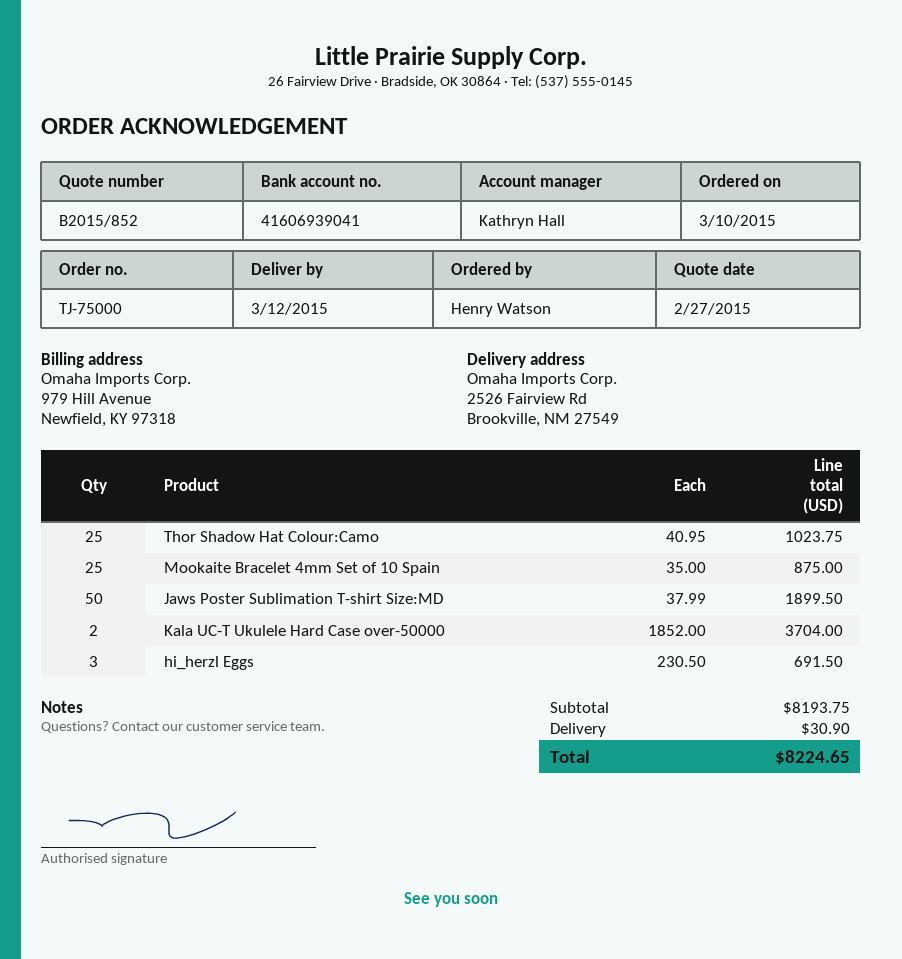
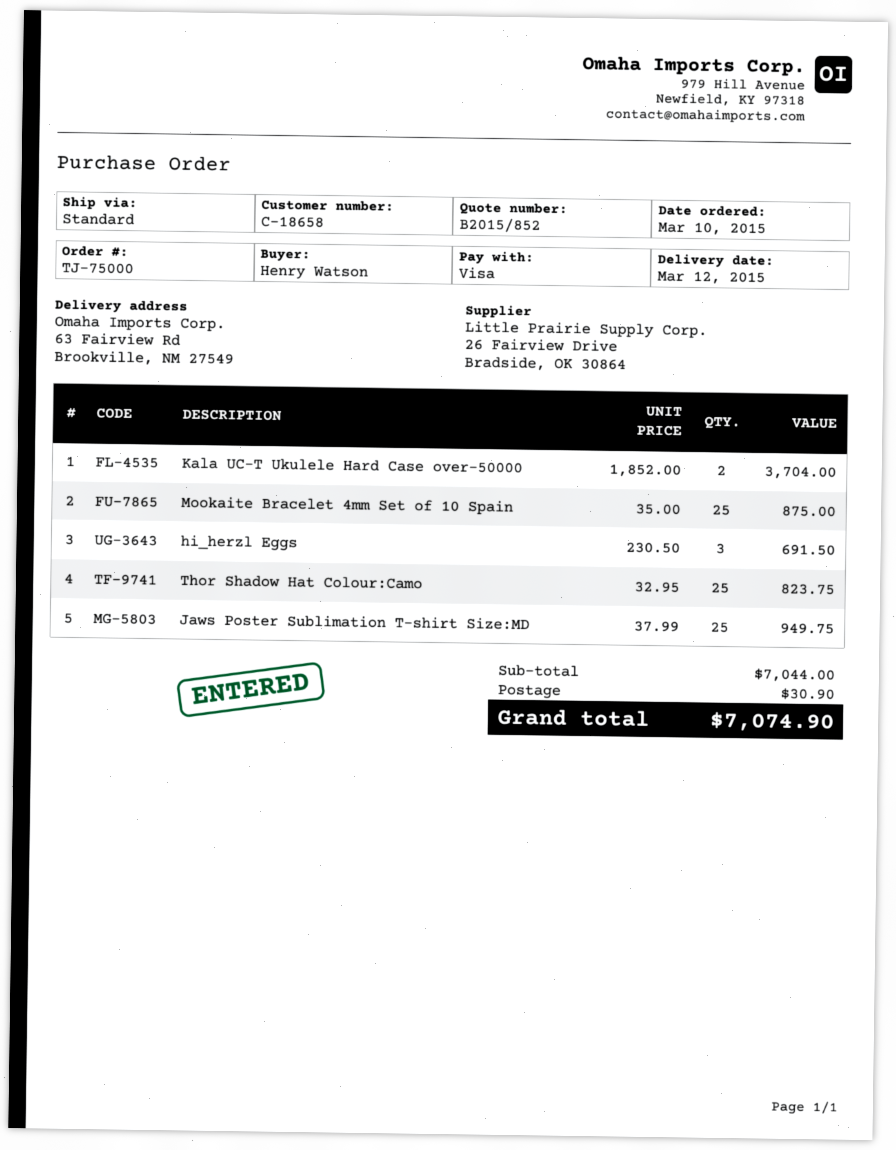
ship to: 2526 Fairview Rd, Brookville, NM 27549 -> 63 Fairview Rd, Brookville, NM 27549
Thor Shadow Hat Colour:Camo: 25 x 40.95 = 1023.75 -> 25 x 32.95 = 823.75
Jaws Poster Sublimation T-shirt Size:MD: 50 x 37.99 = 1899.50 -> 25 x 37.99 = 949.75
subtotal: 8193.75 -> 7044.00
total: 8224.65 -> 7074.90

